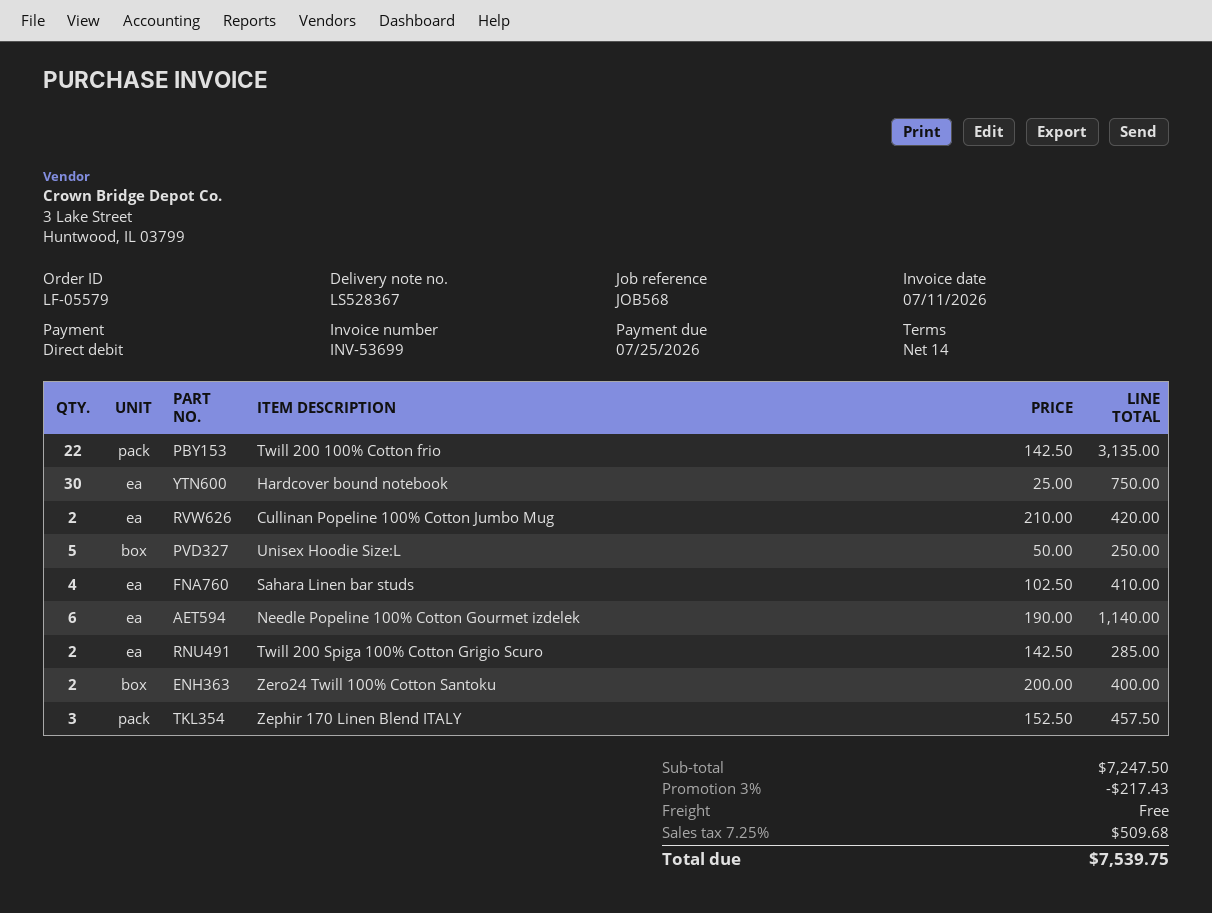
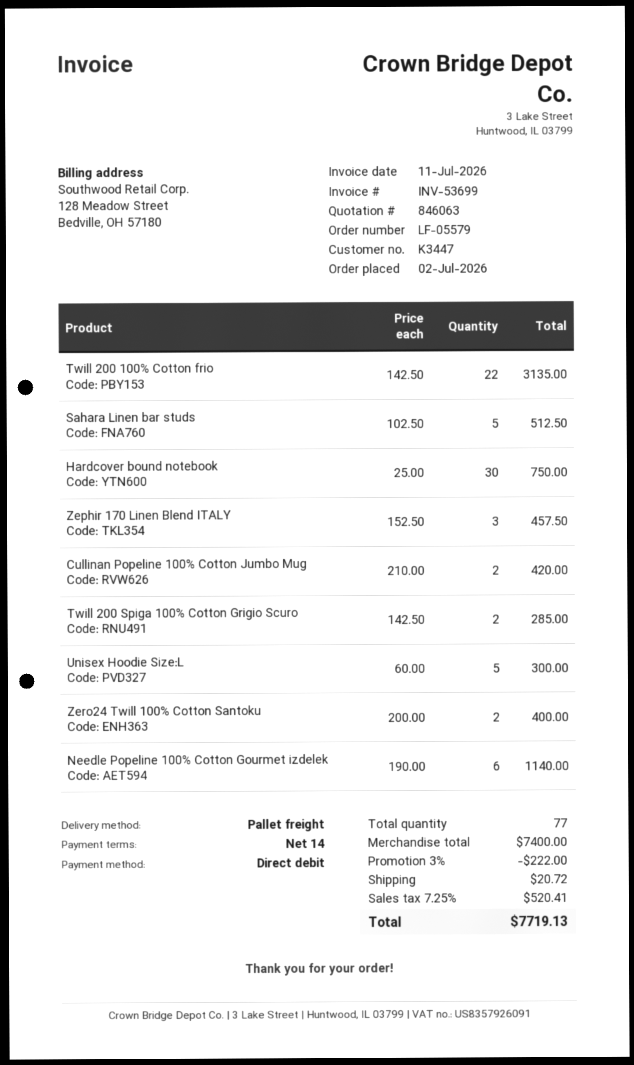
Unisex Hoodie Size:L: 5 x 50.00 = 250.00 -> 5 x 60.00 = 300.00
Sahara Linen bar studs: 4 x 102.50 = 410.00 -> 5 x 102.50 = 512.50
subtotal: 7247.50 -> 7400.00
discount: 3% = 217.43 -> 3% = 222.00
shipping: 0.00 -> 20.72
tax: 7.25% = 509.68 -> 7.25% = 520.41
total: 7539.75 -> 7719.13

